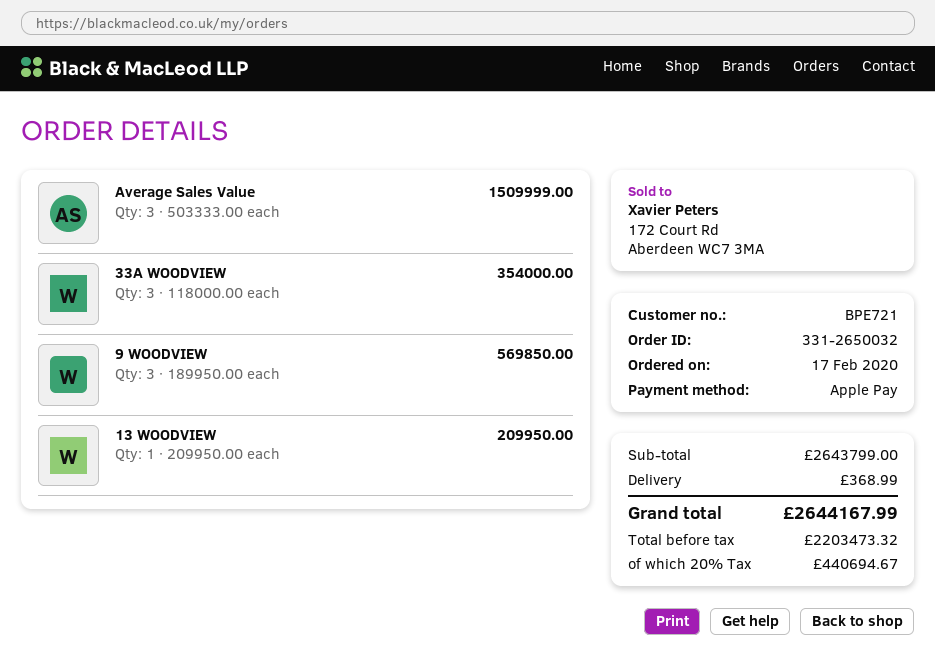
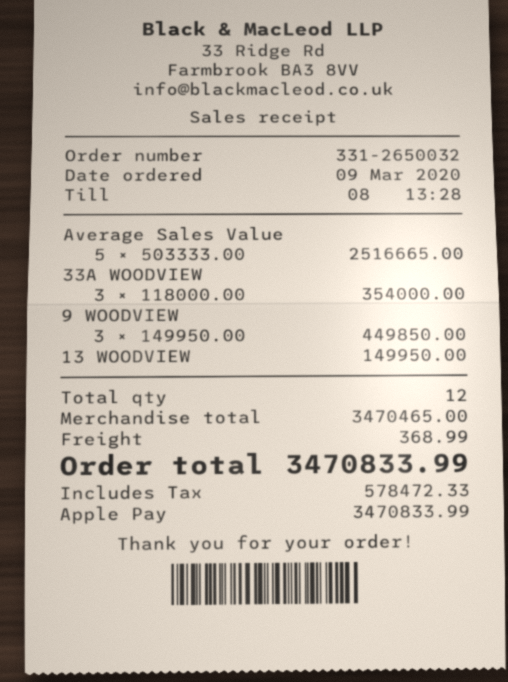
order date: 2020-02-17 -> 2020-03-09
Average Sales Value: 3 x 503333.00 = 1509999.00 -> 5 x 503333.00 = 2516665.00
9 WOODVIEW: 3 x 189950.00 = 569850.00 -> 3 x 149950.00 = 449850.00
13 WOODVIEW: 1 x 209950.00 = 209950.00 -> 1 x 149950.00 = 149950.00
subtotal: 2643799.00 -> 3470465.00
tax: 440694.67 -> 578472.33
total: 2644167.99 -> 3470833.99

